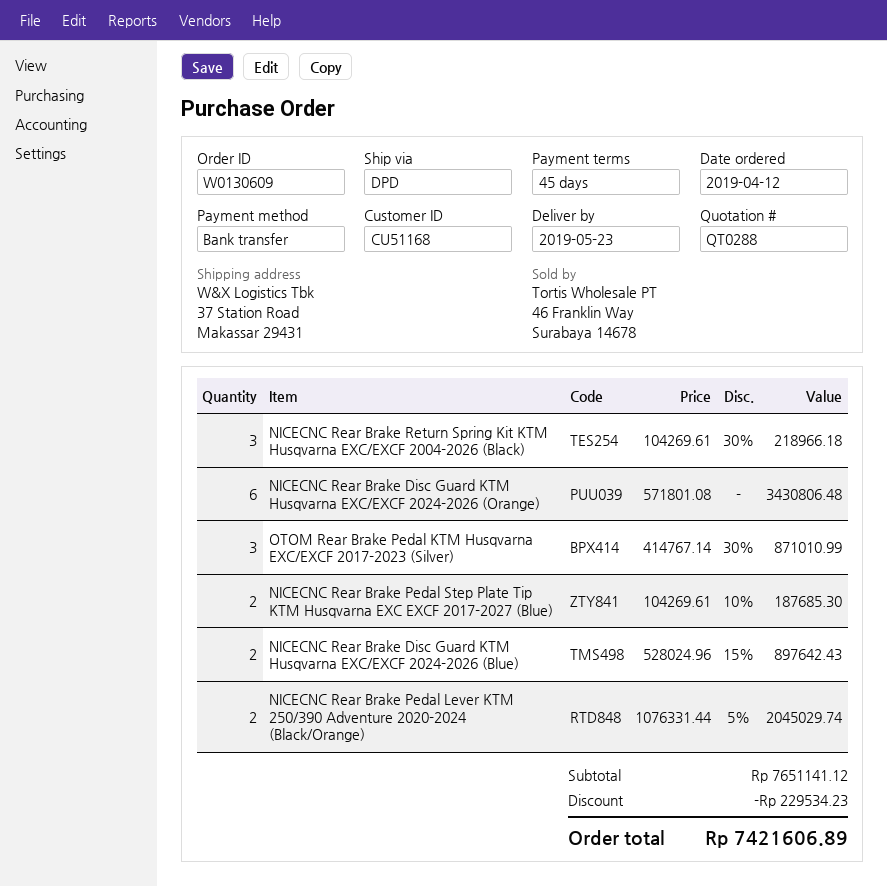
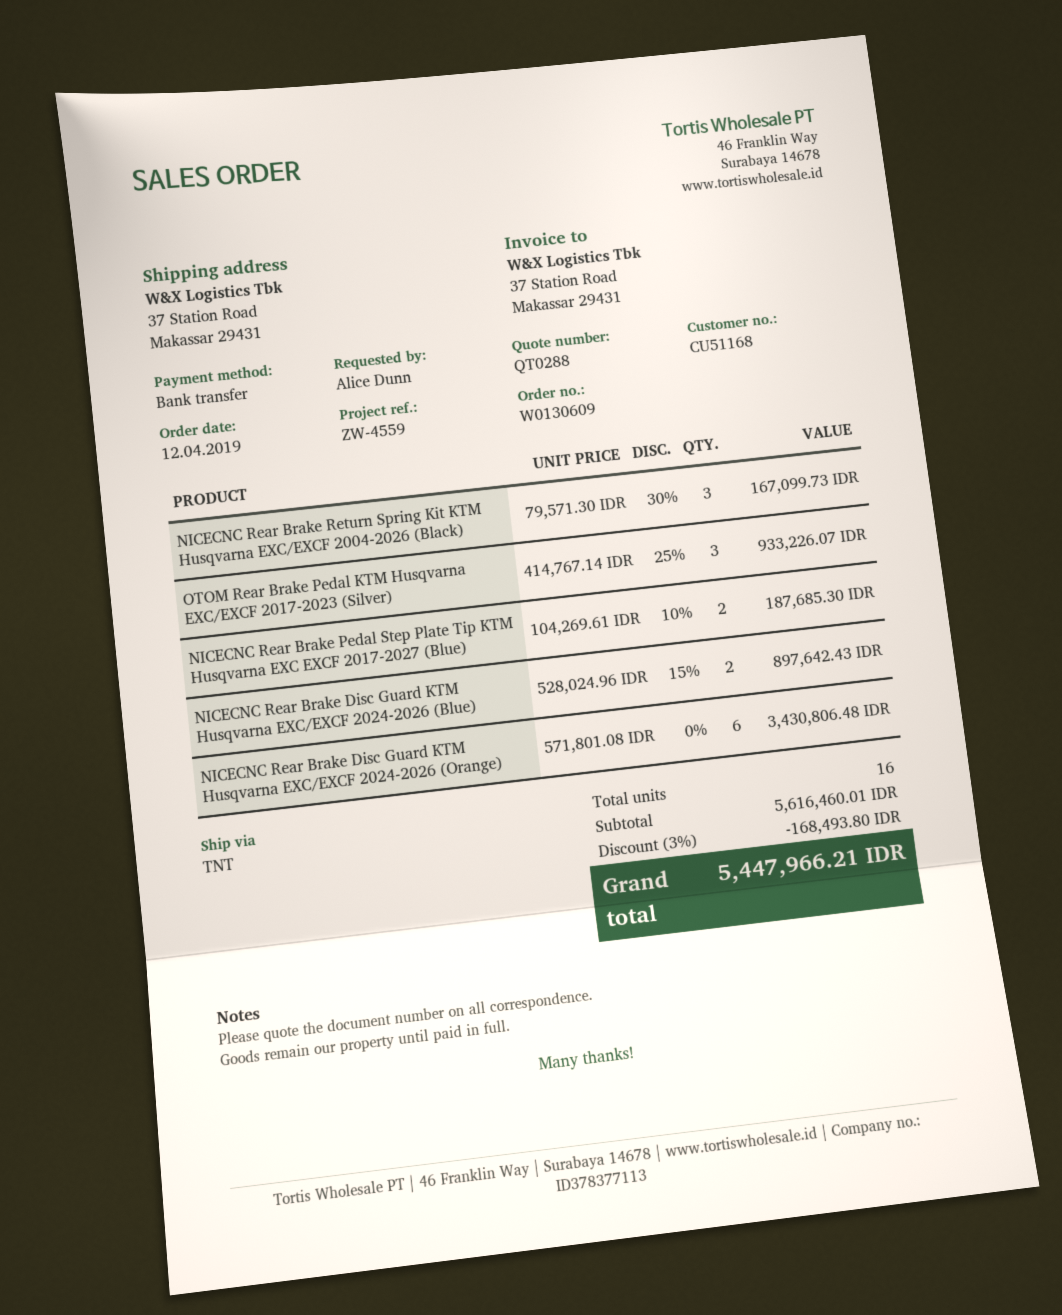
shipping method: DPD -> TNT
NICECNC Rear Brake Return Spring Kit KTM Husqvarna EXC/EXCF 2004-2026 (Black): 3 x 104269.61 - 30% = 218966.18 -> 3 x 79571.30 - 30% = 167099.73
OTOM Rear Brake Pedal KTM Husqvarna EXC/EXCF 2017-2023 (Silver): 3 x 414767.14 - 30% = 871010.99 -> 3 x 414767.14 - 25% = 933226.07
NICECNC Rear Brake Pedal Lever KTM 250/390 Adventure 2020-2024 (Black/Orange): 2 x 1076331.44 - 5% = 2045029.74 -> none
subtotal: 7651141.12 -> 5616460.01
discount: 229534.23 -> 168493.80
total: 7421606.89 -> 5447966.21

